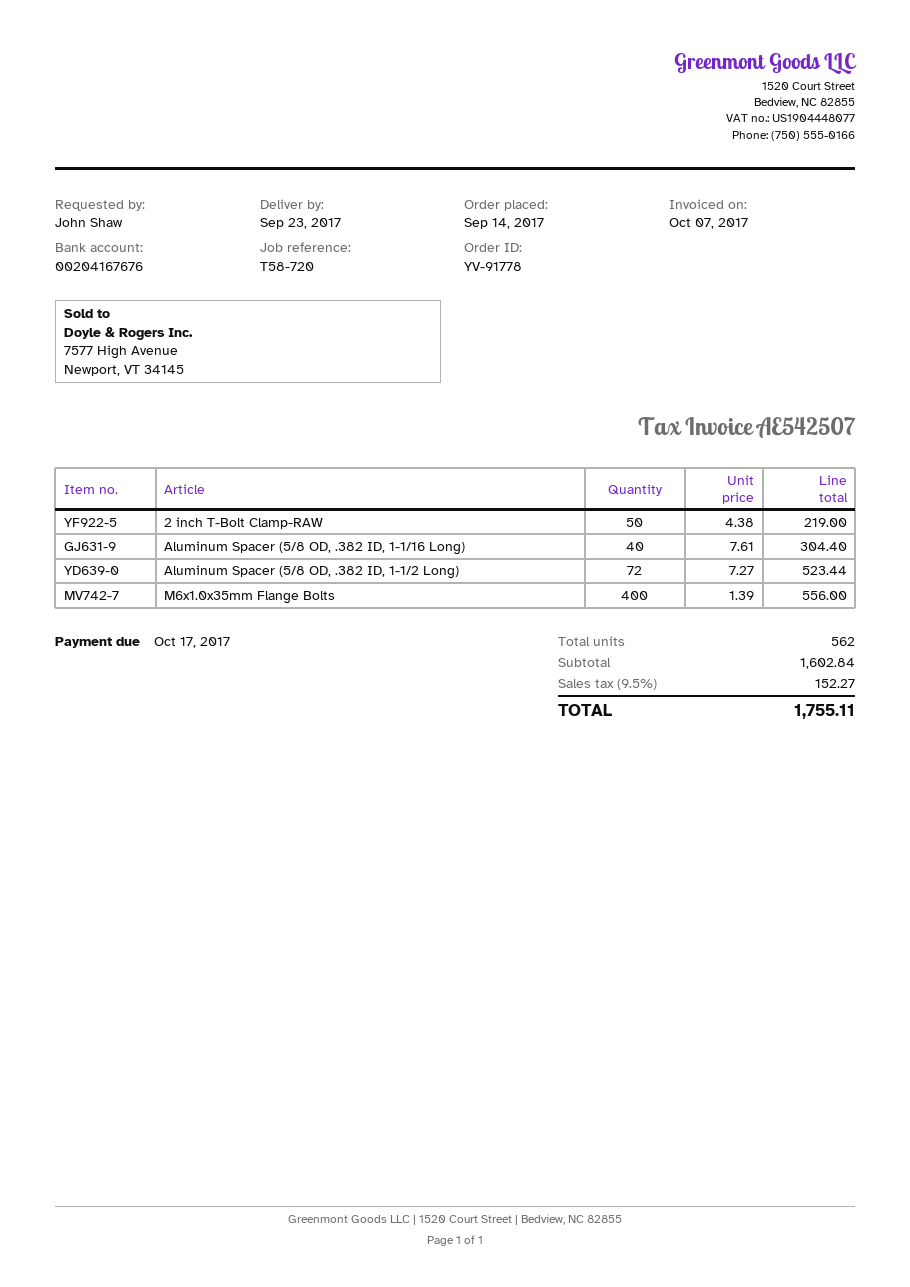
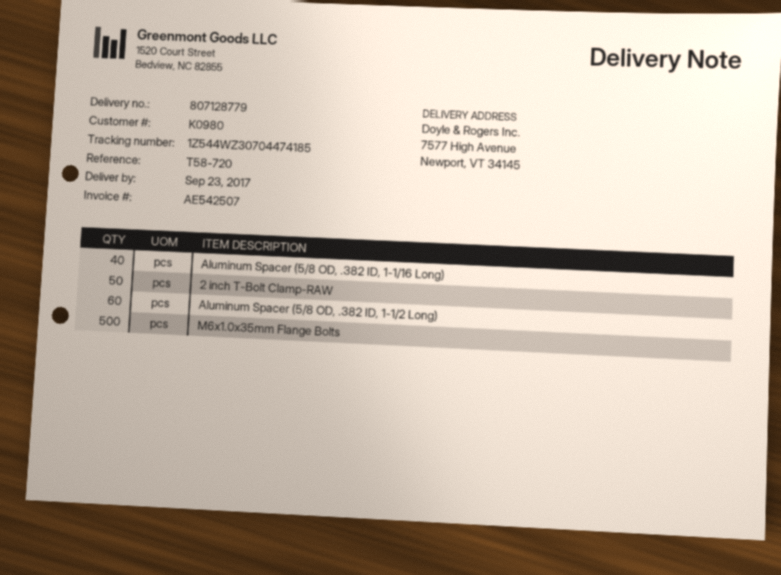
Aluminum Spacer (5/8 OD, .382 ID, 1-1/2 Long): 72 -> 60
M6x1.0x35mm Flange Bolts: 400 -> 500

